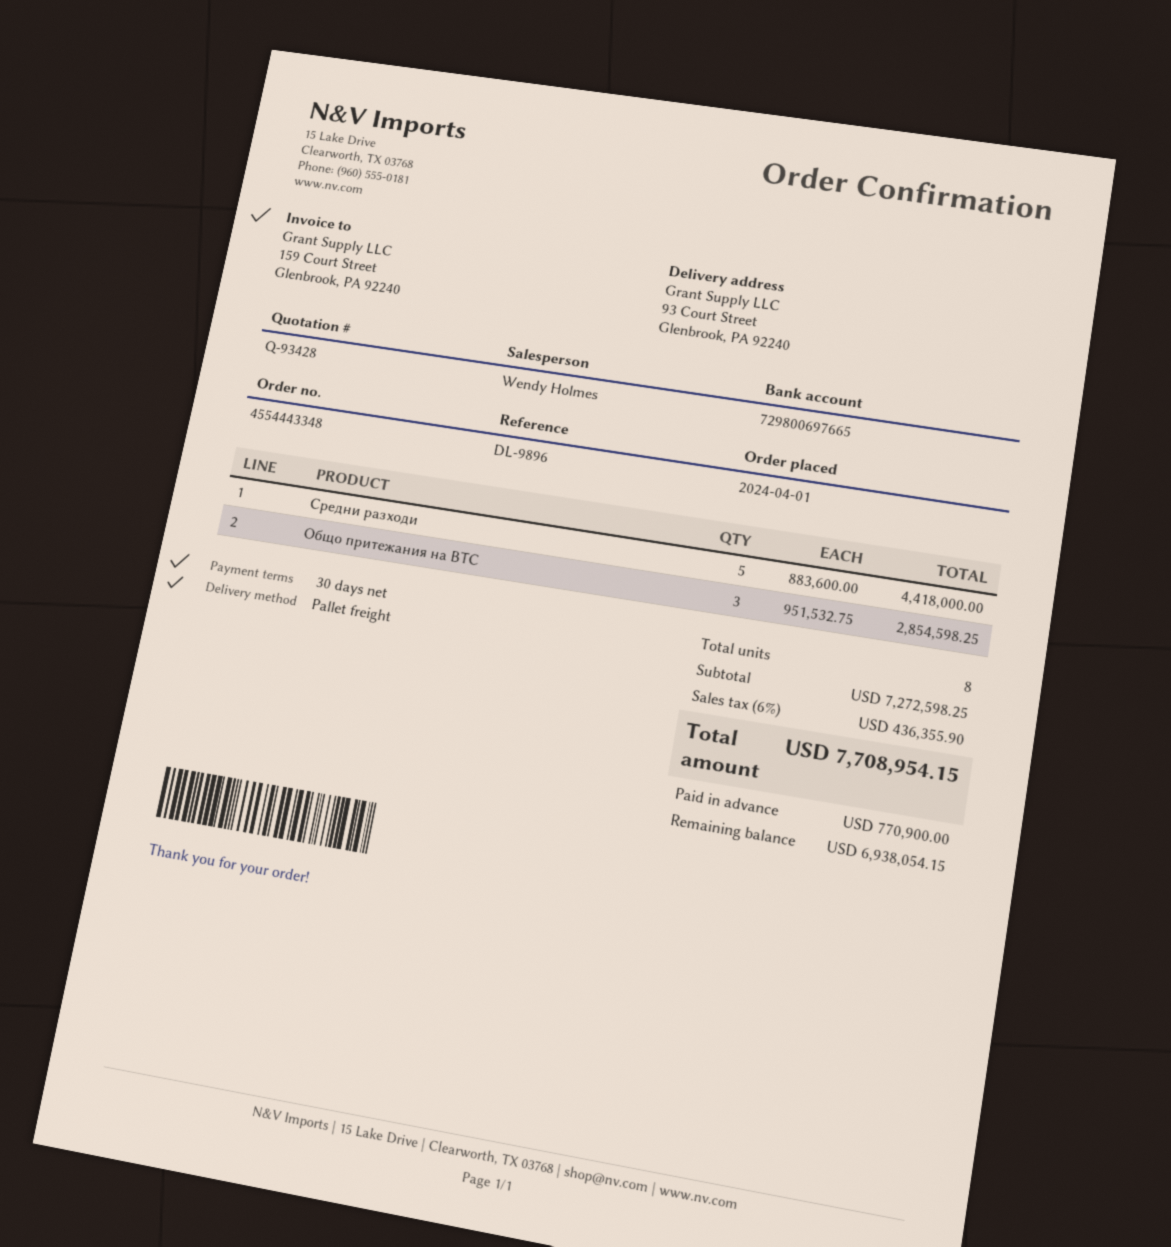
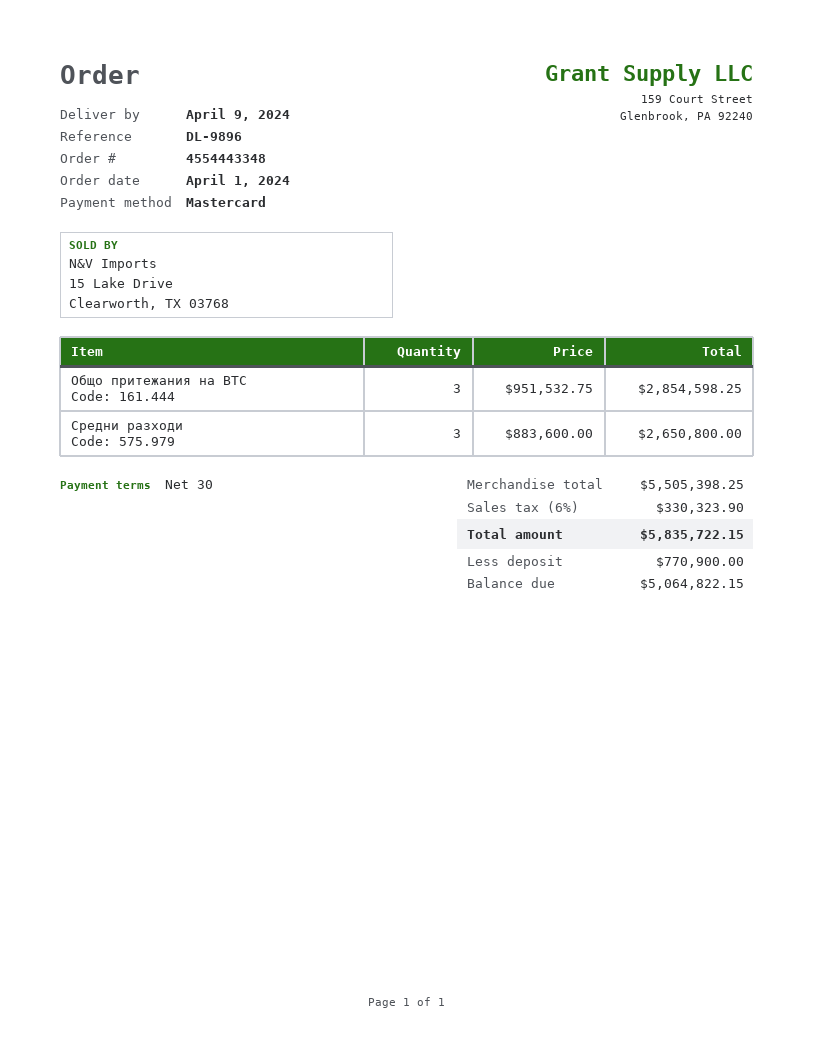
Средни разходи: 5 x 883600.00 = 4418000.00 -> 3 x 883600.00 = 2650800.00
subtotal: 7272598.25 -> 5505398.25
tax: 6% = 436355.90 -> 6% = 330323.90
total: 7708954.15 -> 5835722.15
balance: 6938054.15 -> 5064822.15

